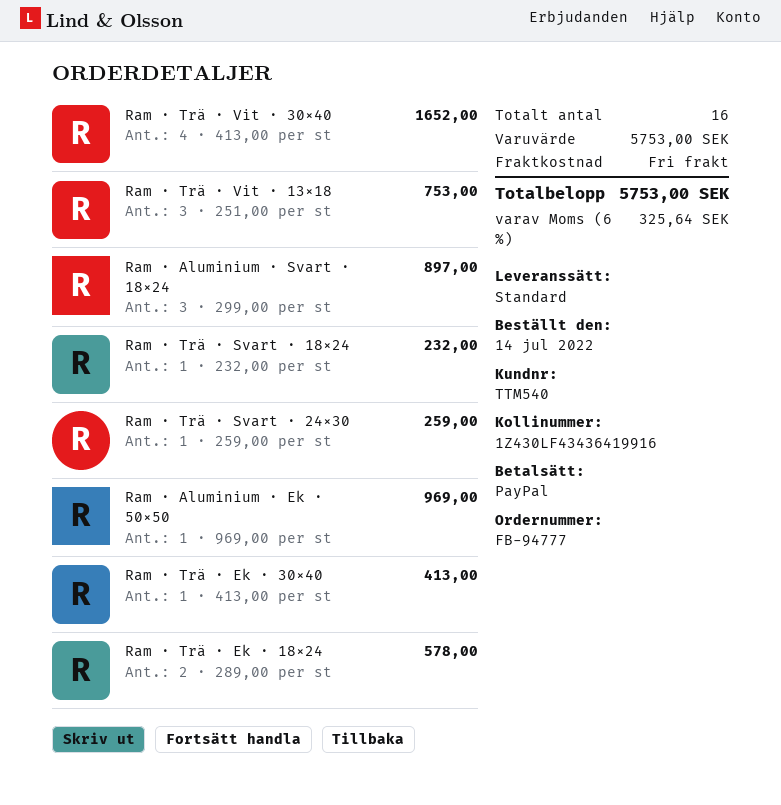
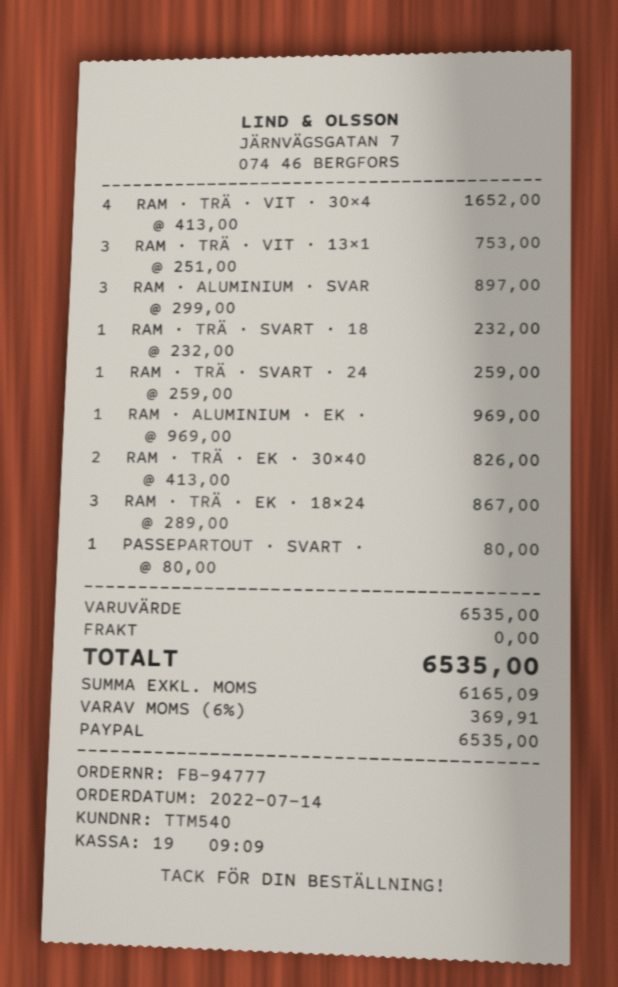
Ram · Trä · Ek · 30×40: 1 x 413.00 = 413.00 -> 2 x 413.00 = 826.00
Ram · Trä · Ek · 18×24: 2 x 289.00 = 578.00 -> 3 x 289.00 = 867.00
PASSEPARTOUT · SVART ·: none -> 1 x 80.00 = 80.00
subtotal: 5753.00 -> 6535.00
tax: 6% = 325.64 -> 6% = 369.91
total: 5753.00 -> 6535.00

